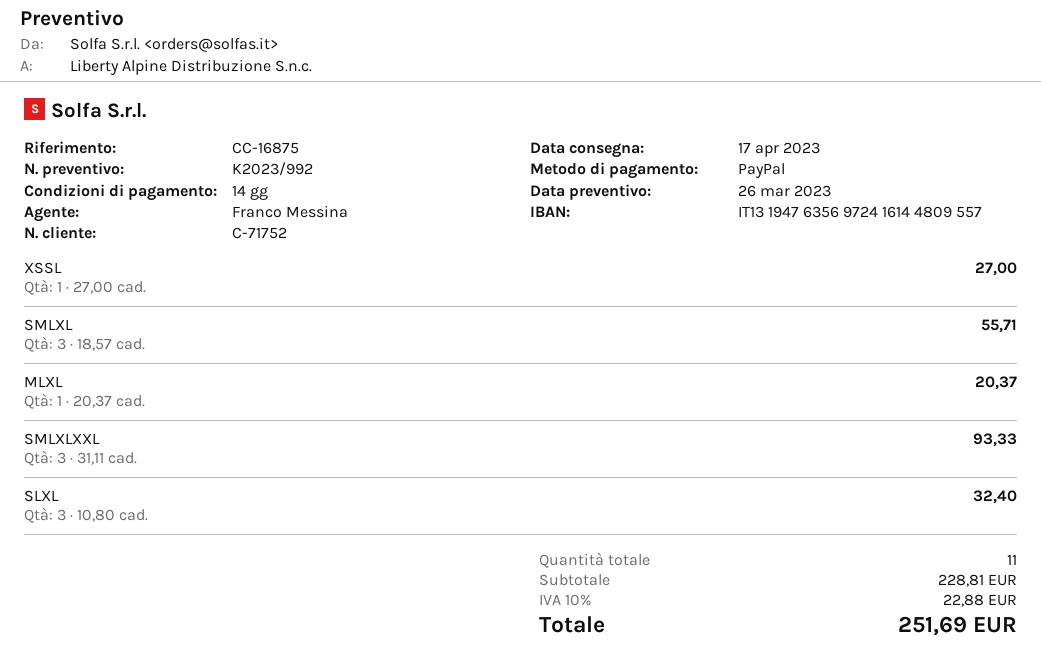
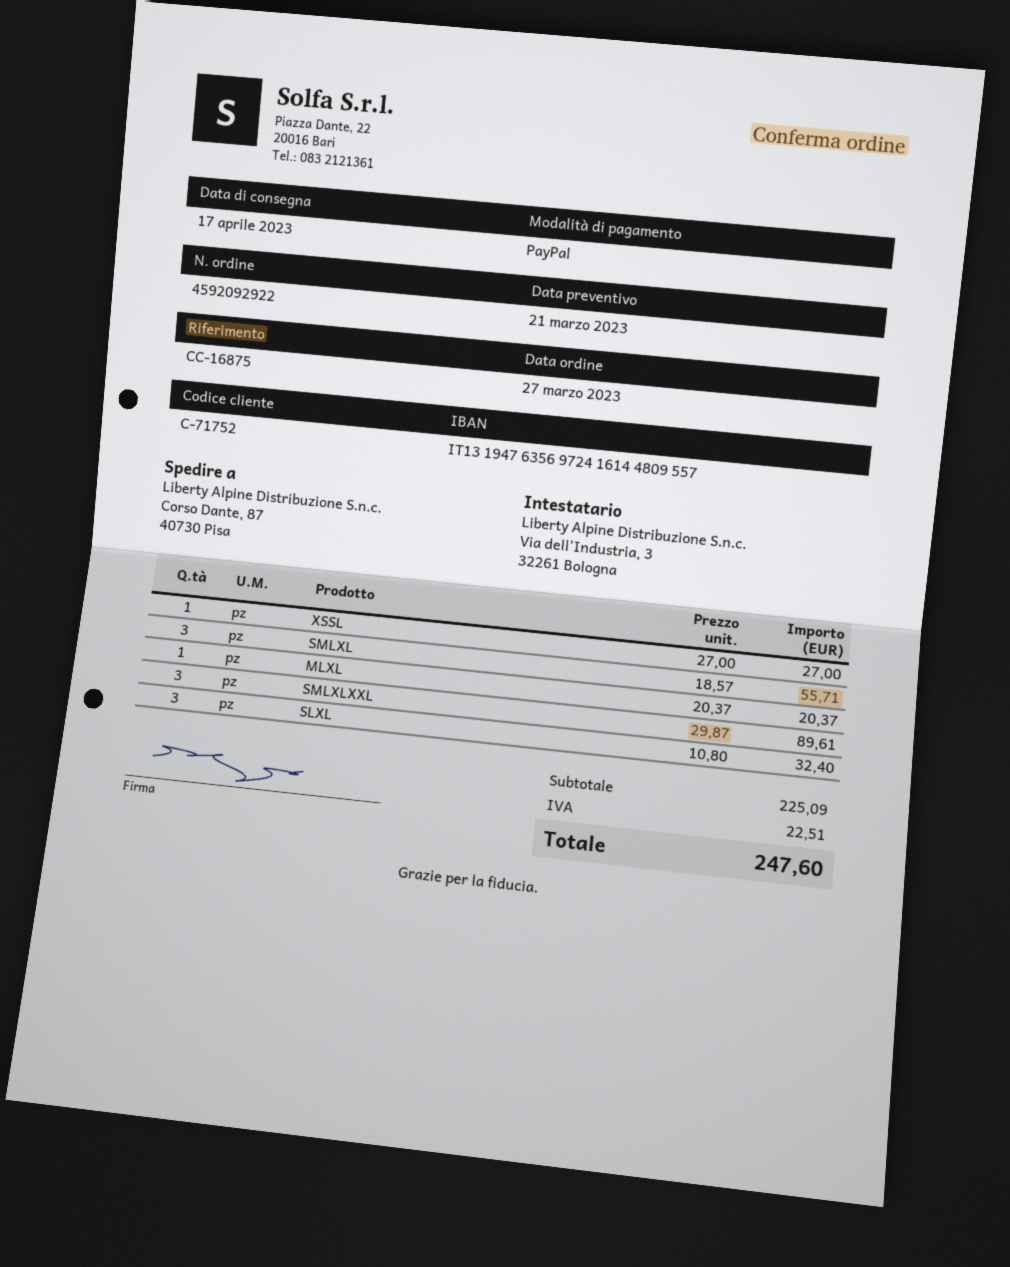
quote date: 2023-03-26 -> 2023-03-21
SMLXLXXL: 3 x 31.11 = 93.33 -> 3 x 29.87 = 89.61
subtotal: 228.81 -> 225.09
tax: 22.88 -> 22.51
total: 251.69 -> 247.60

